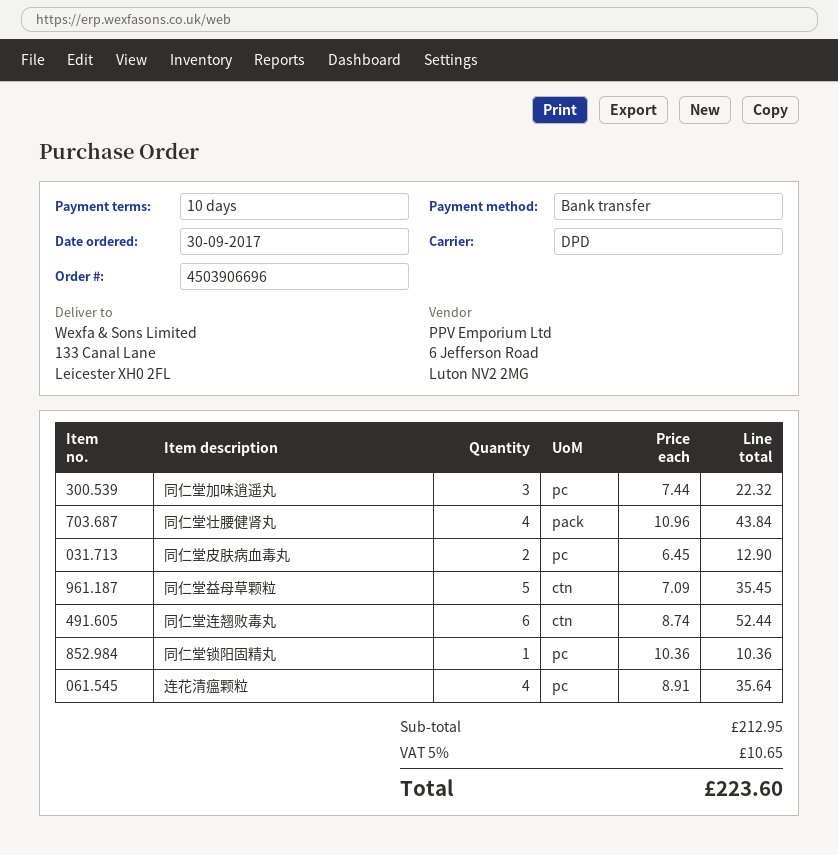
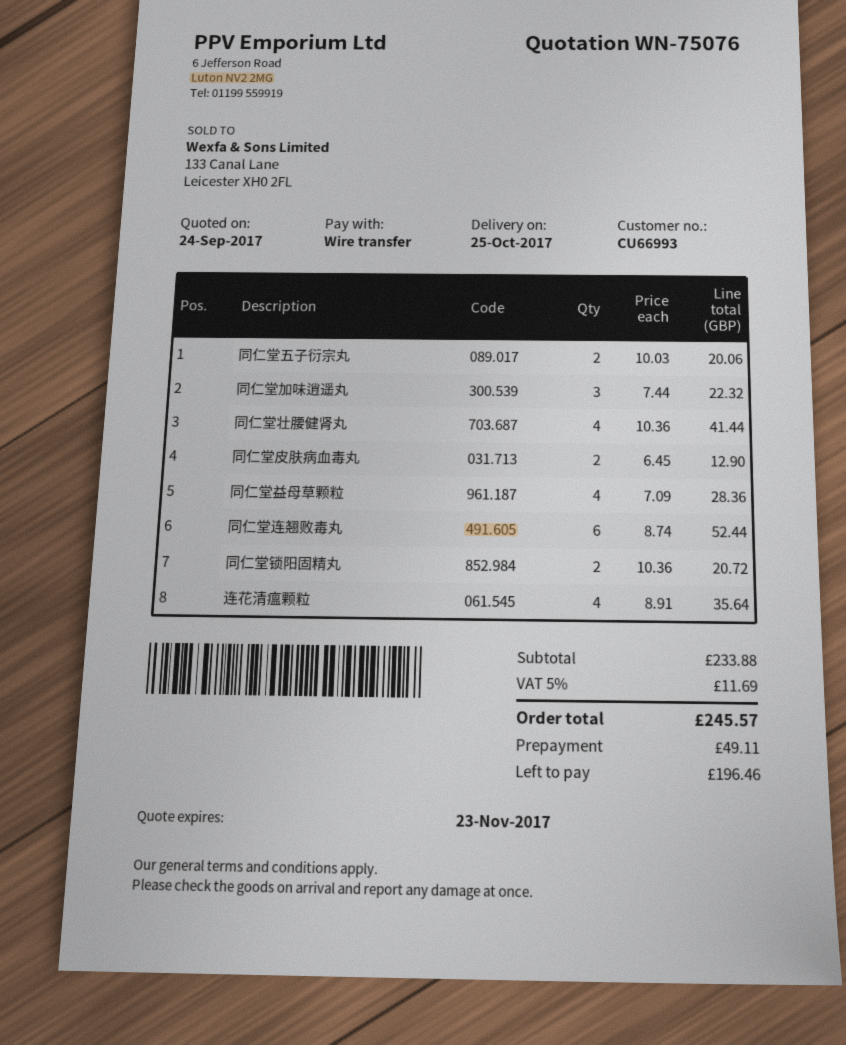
同仁堂壮腰健肾丸: 4 x 10.96 = 43.84 -> 4 x 10.36 = 41.44
同仁堂益母草颗粒: 5 x 7.09 = 35.45 -> 4 x 7.09 = 28.36
同仁堂锁阳固精丸: 1 x 10.36 = 10.36 -> 2 x 10.36 = 20.72
同仁堂五子衍宗丸: none -> 2 x 10.03 = 20.06
subtotal: 212.95 -> 233.88
tax: 5% = 10.65 -> 5% = 11.69
total: 223.60 -> 245.57

